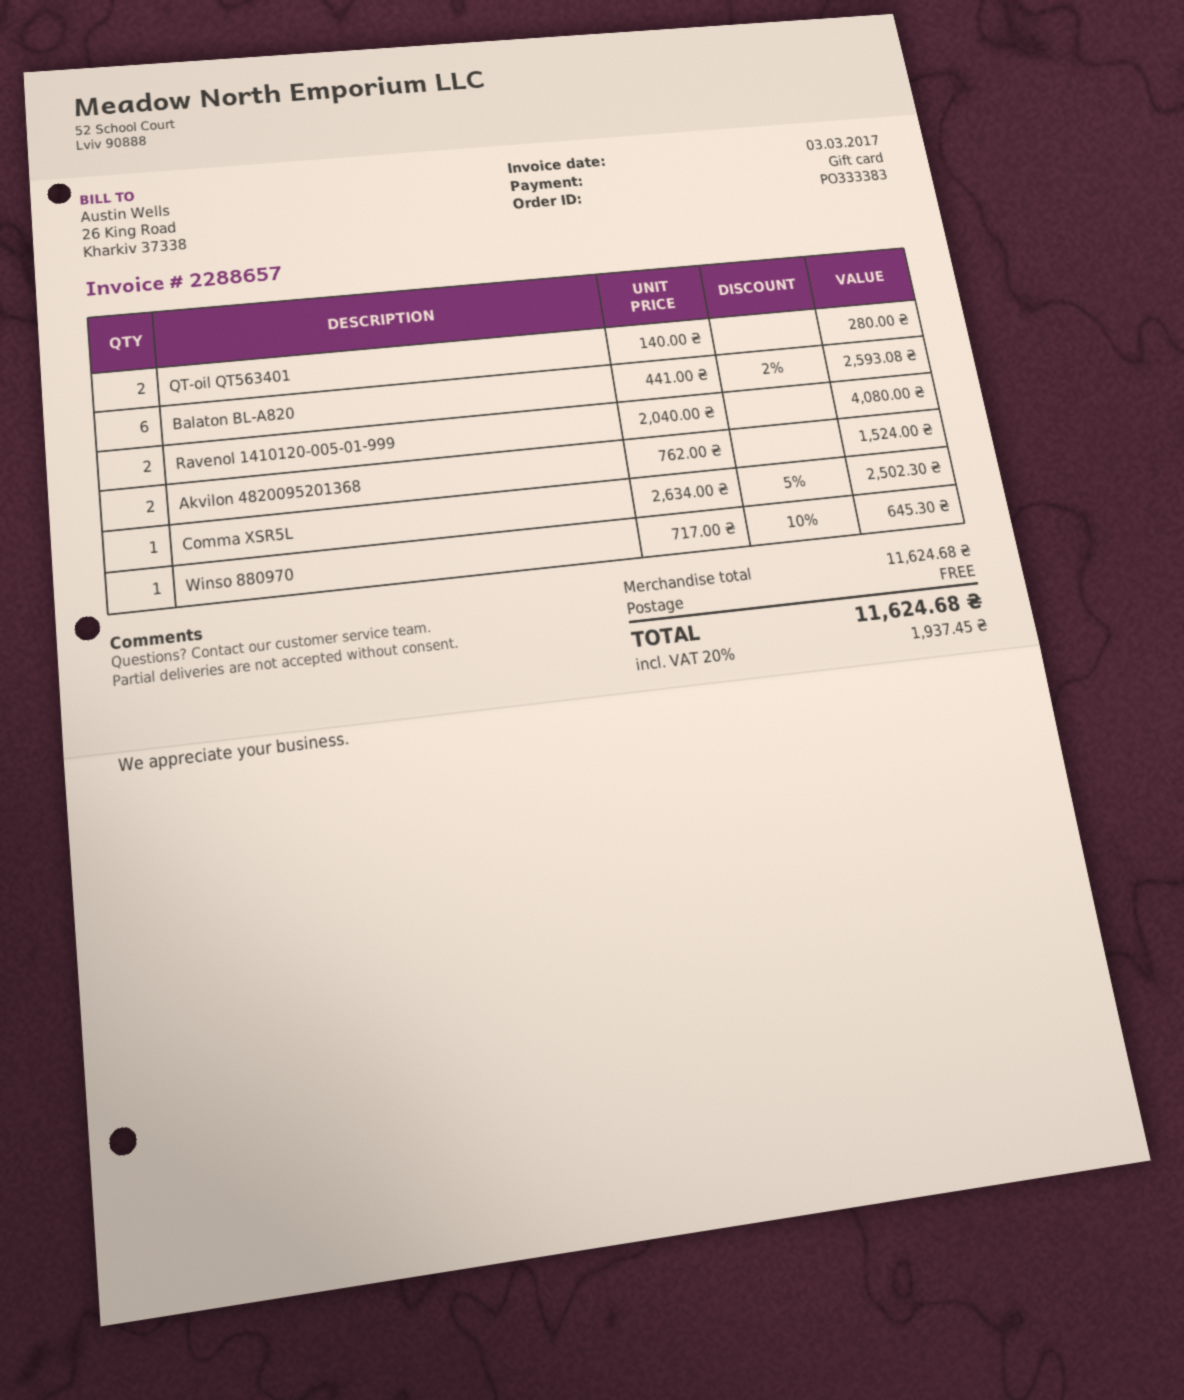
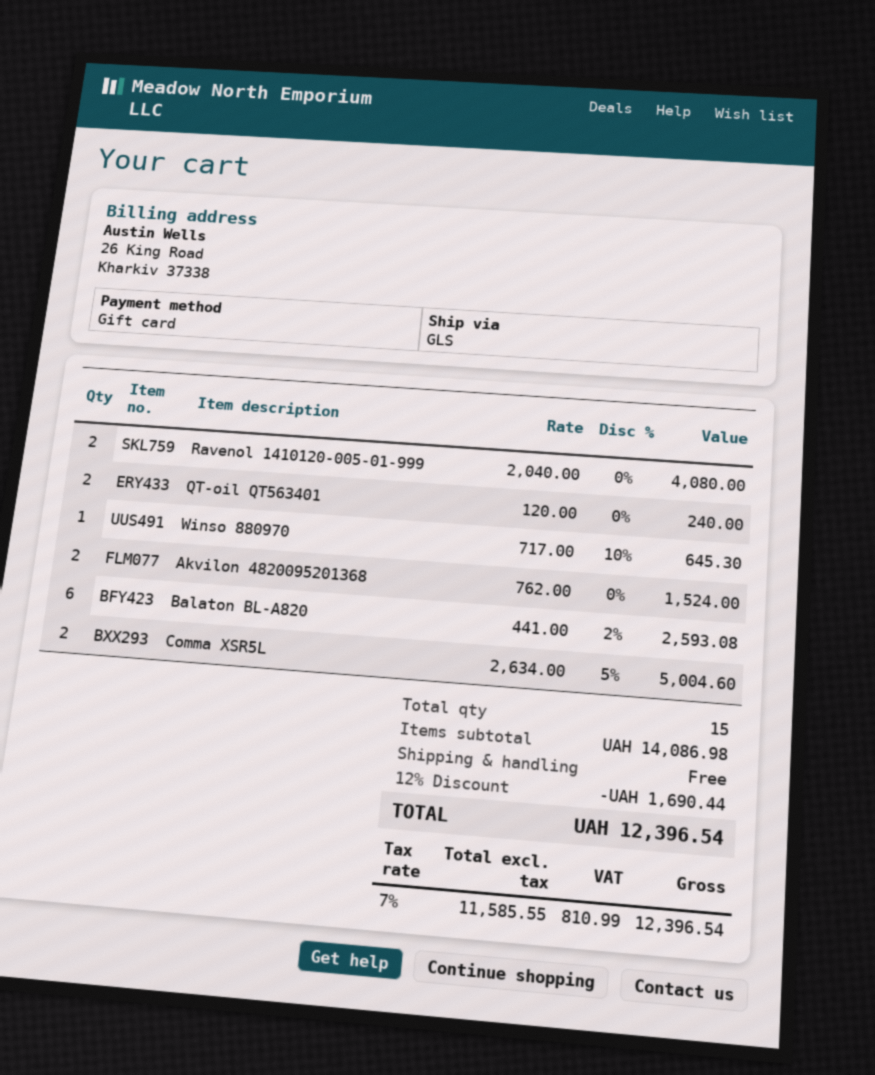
QT-oil QT563401: 2 x 140.00 = 280.00 -> 2 x 120.00 = 240.00
Comma XSR5L: 1 x 2634.00 - 5% = 2502.30 -> 2 x 2634.00 - 5% = 5004.60
subtotal: 11624.68 -> 14086.98
discount: none -> 12% = 1690.44
tax: 20% = 1937.45 -> 7% = 810.99
total: 11624.68 -> 12396.54

